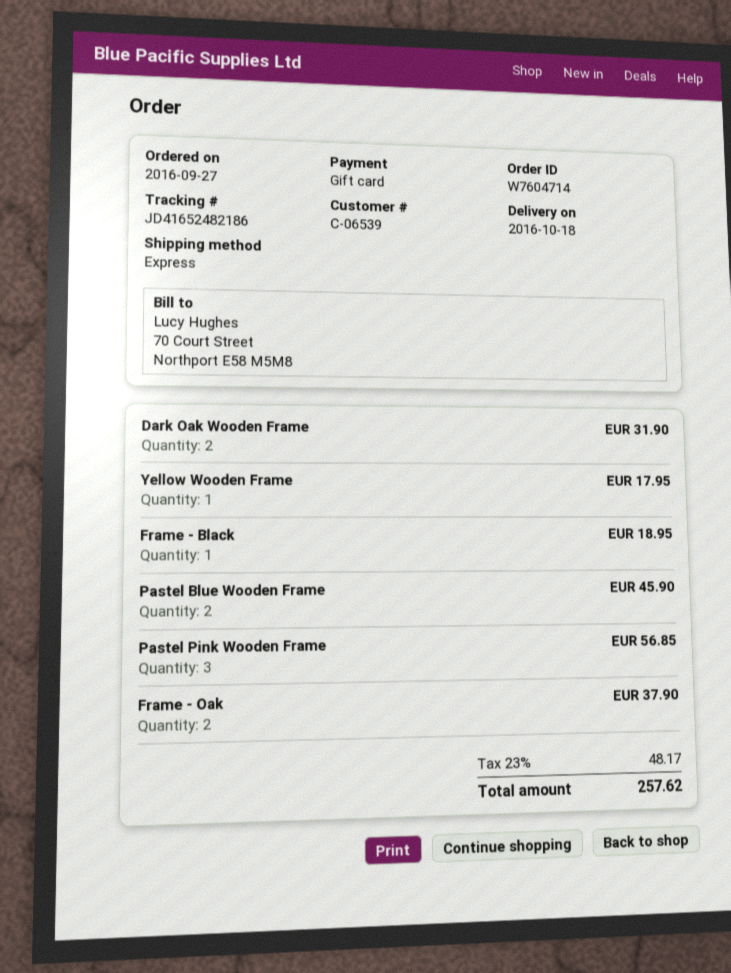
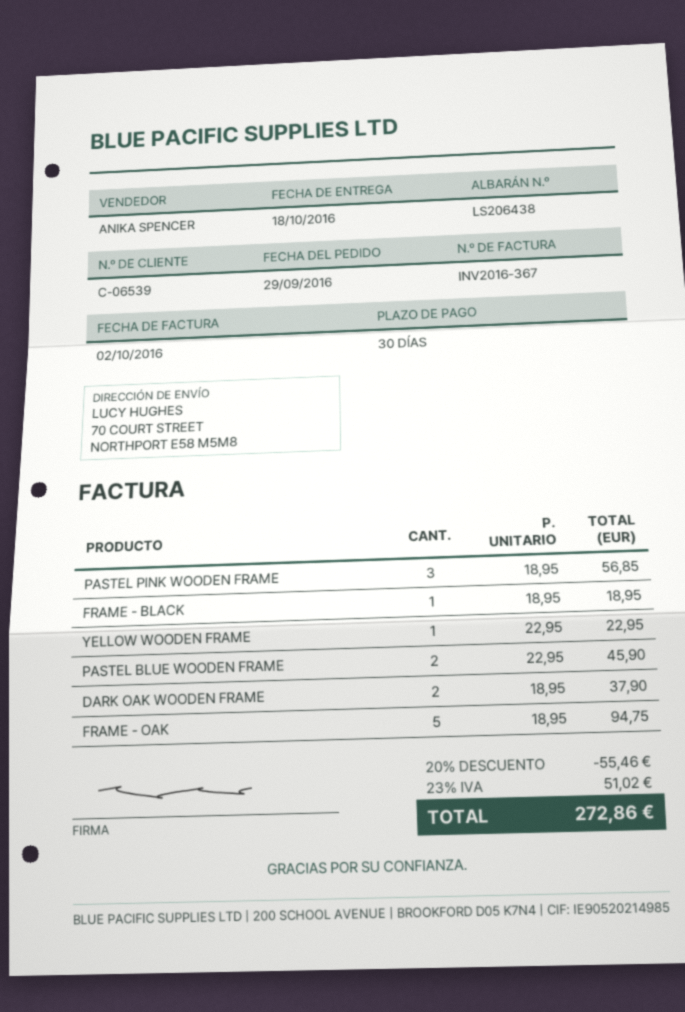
order date: 2016-09-27 -> 2016-09-29
Dark Oak Wooden Frame: 2 for 31.90 -> 2 for 37.90
Yellow Wooden Frame: 1 for 17.95 -> 1 for 22.95
Frame - Oak: 2 for 37.90 -> 5 for 94.75
discount: none -> 20% = 55.46
tax: 23% = 48.17 -> 23% = 51.02
total: 257.62 -> 272.86

